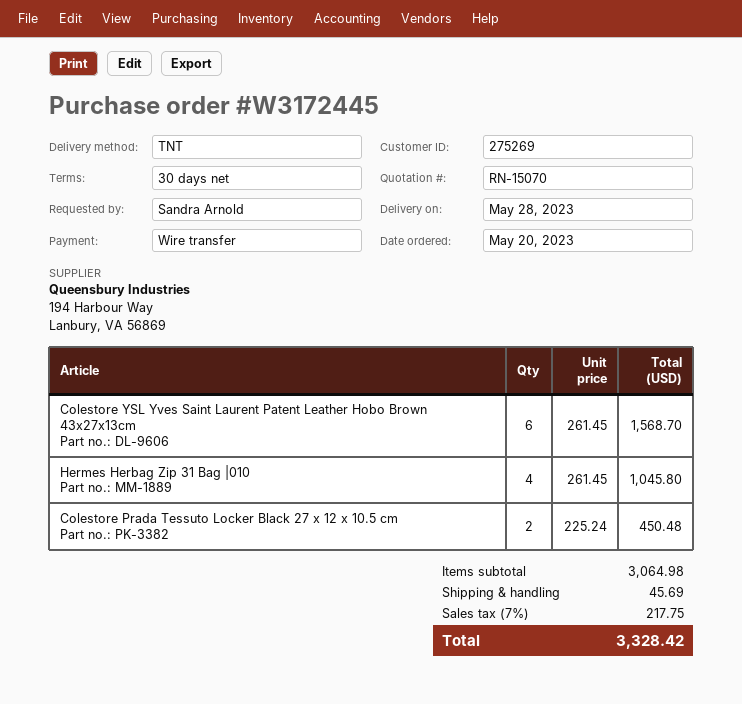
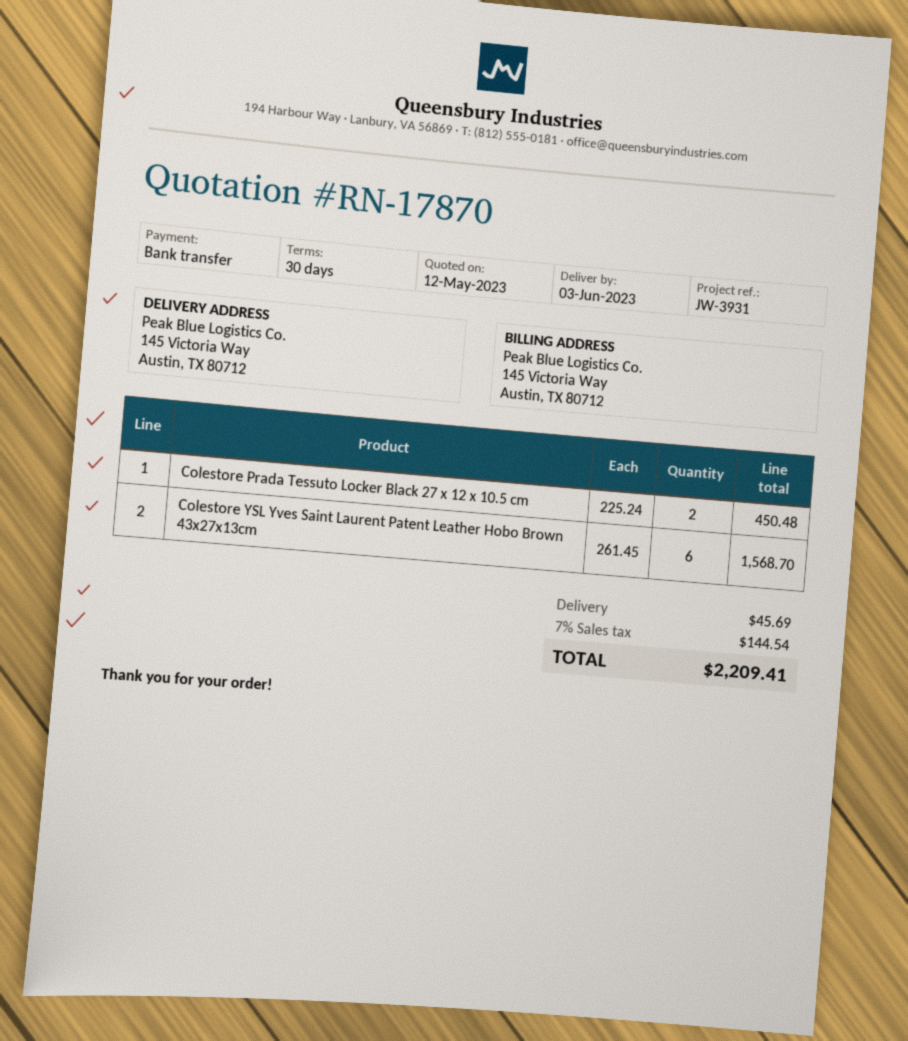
quote number: RN-15070 -> RN-17870
delivery date: 2023-05-28 -> 2023-06-03
Hermes Herbag Zip 31 Bag |010: 4 x 261.45 = 1045.80 -> none
tax: 7% = 217.75 -> 7% = 144.54
total: 3328.42 -> 2209.41

